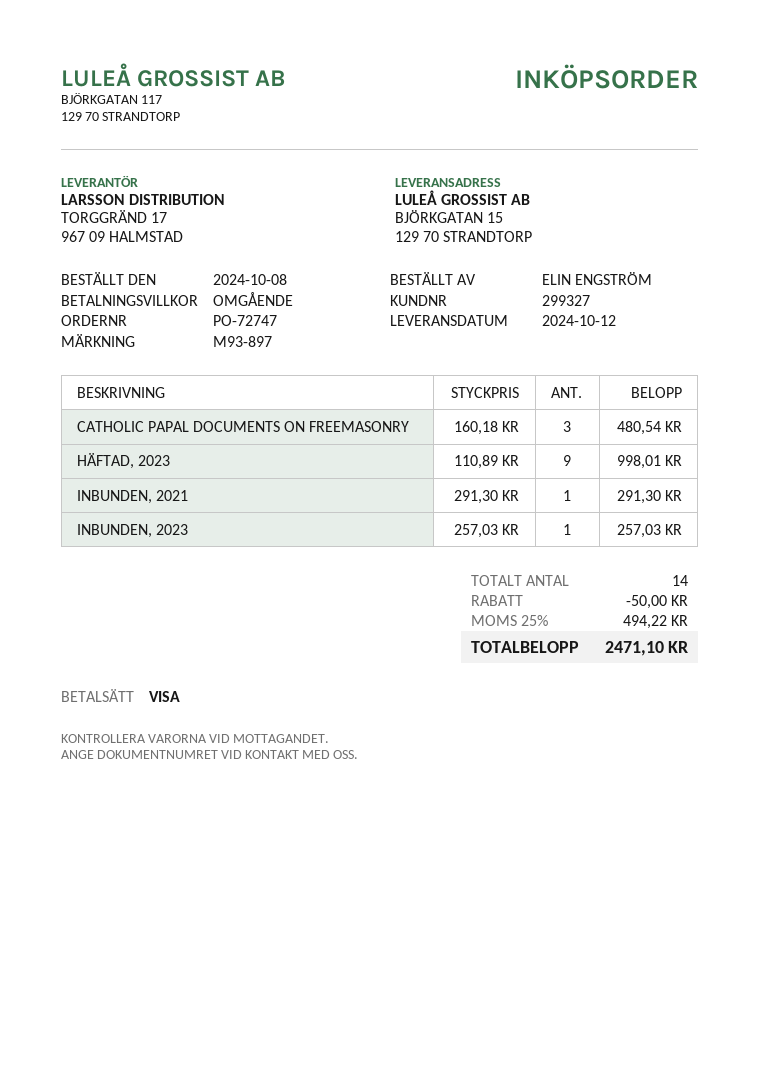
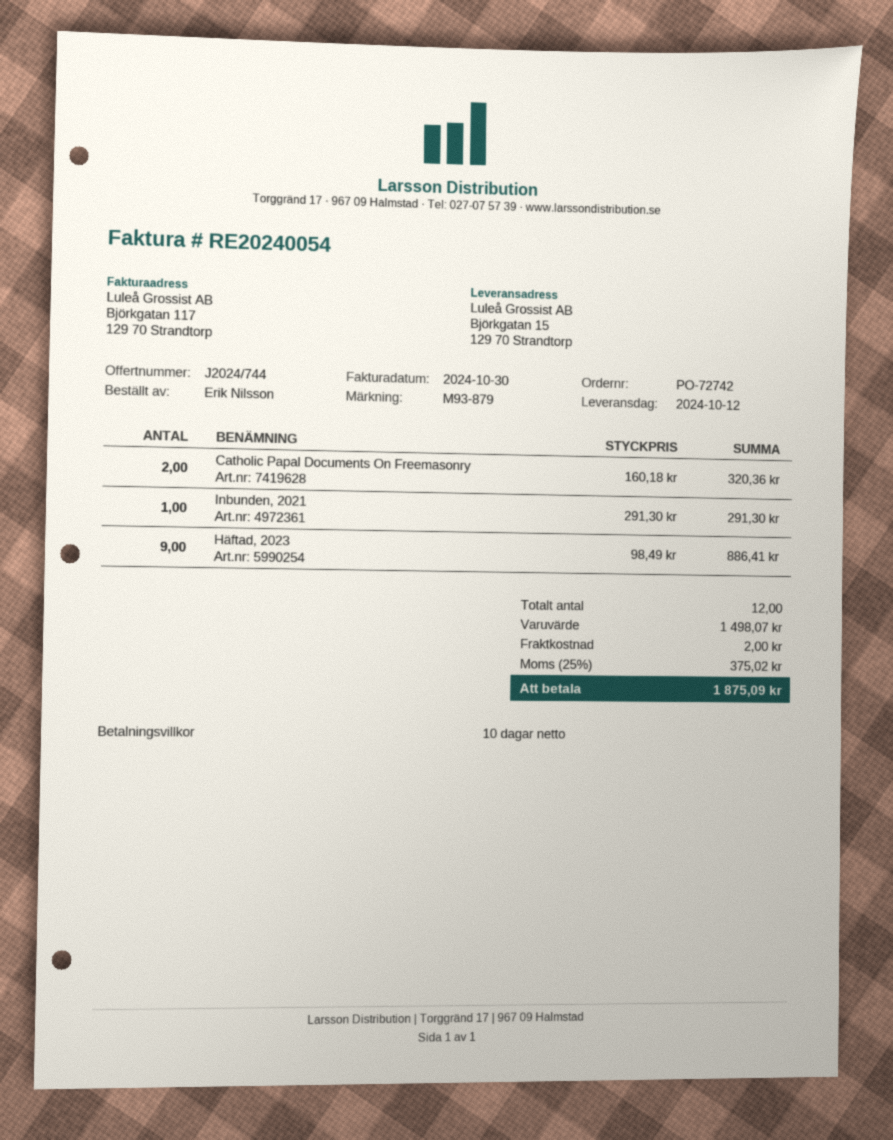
order number: PO-72747 -> PO-72742
payment terms: on receipt -> 10 days
reference: M93-897 -> M93-879
ordered by: ELIN ENGSTRÖM -> Erik Nilsson
CATHOLIC PAPAL DOCUMENTS ON FREEMASONRY: 3 x 160.18 = 480.54 -> 2 x 160.18 = 320.36
HÄFTAD, 2023: 9 x 110.89 = 998.01 -> 9 x 98.49 = 886.41
INBUNDEN, 2023: 1 x 257.03 = 257.03 -> none
total quantity: 14 -> 12
discount: 50.00 -> none
shipping: none -> 2.00
tax: 25% = 494.22 -> 25% = 375.02
total: 2471.10 -> 1875.09

